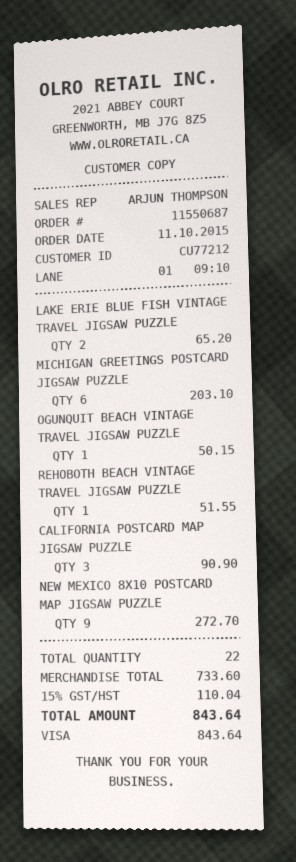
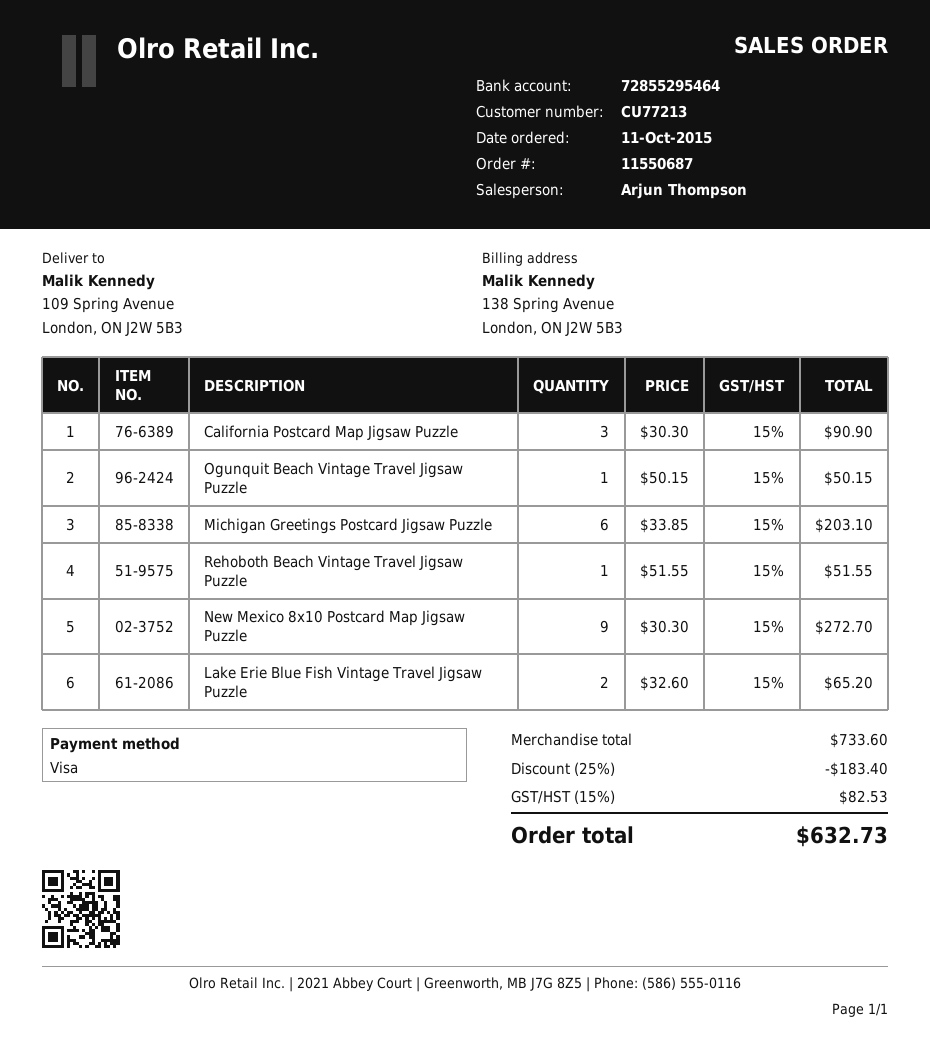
customer number: CU77212 -> CU77213
discount: none -> 25% = 183.40
tax: 15% = 110.04 -> 15% = 82.53
total: 843.64 -> 632.73

